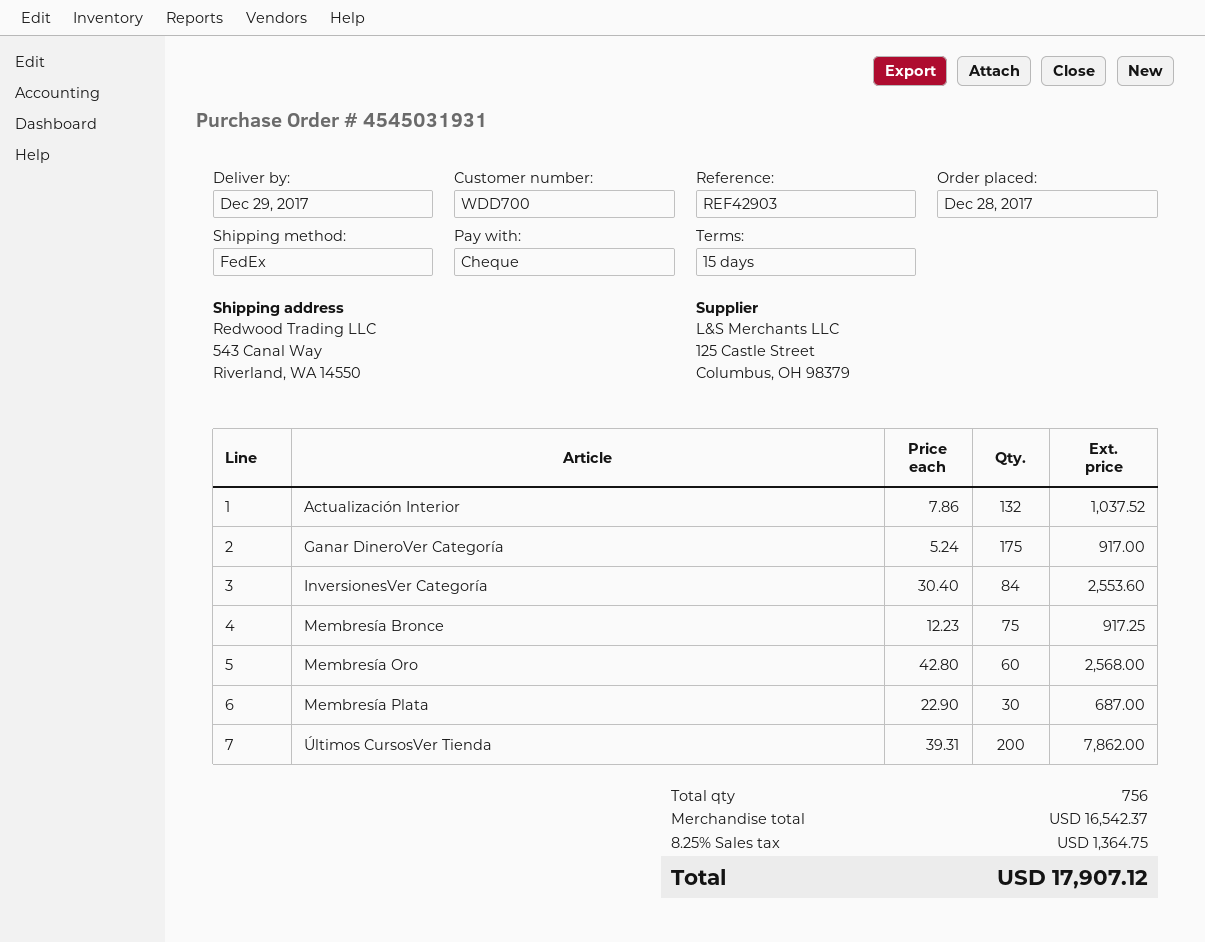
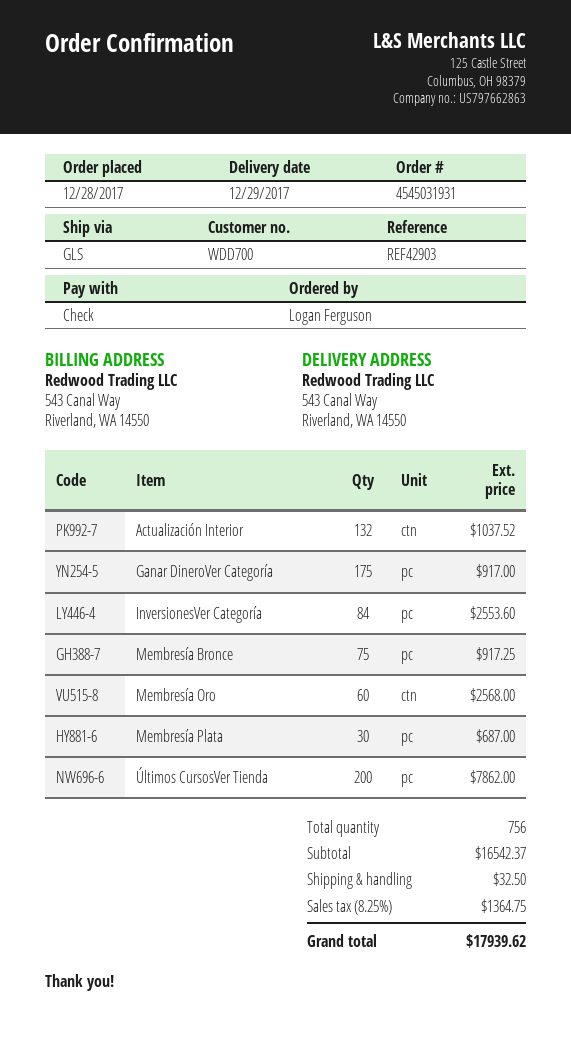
shipping method: FedEx -> GLS
shipping: none -> 32.50
total: 17907.12 -> 17939.62

